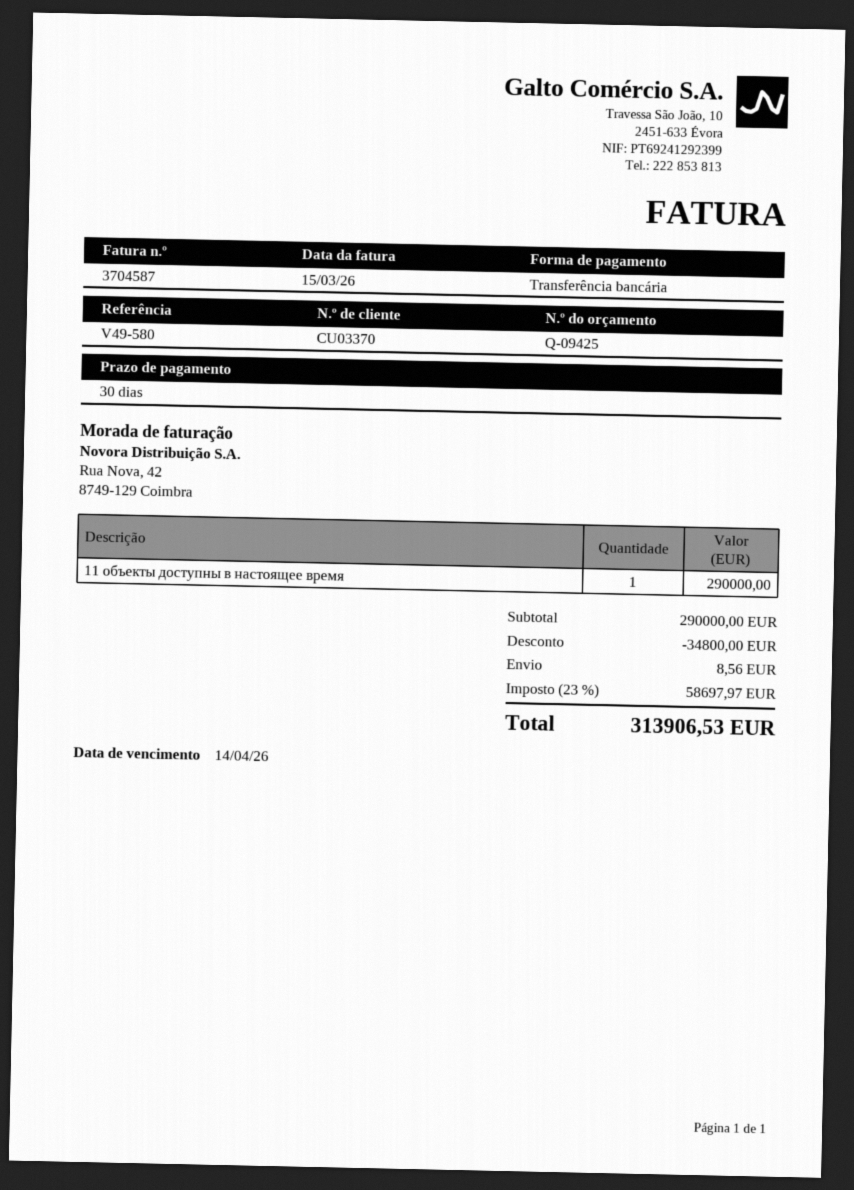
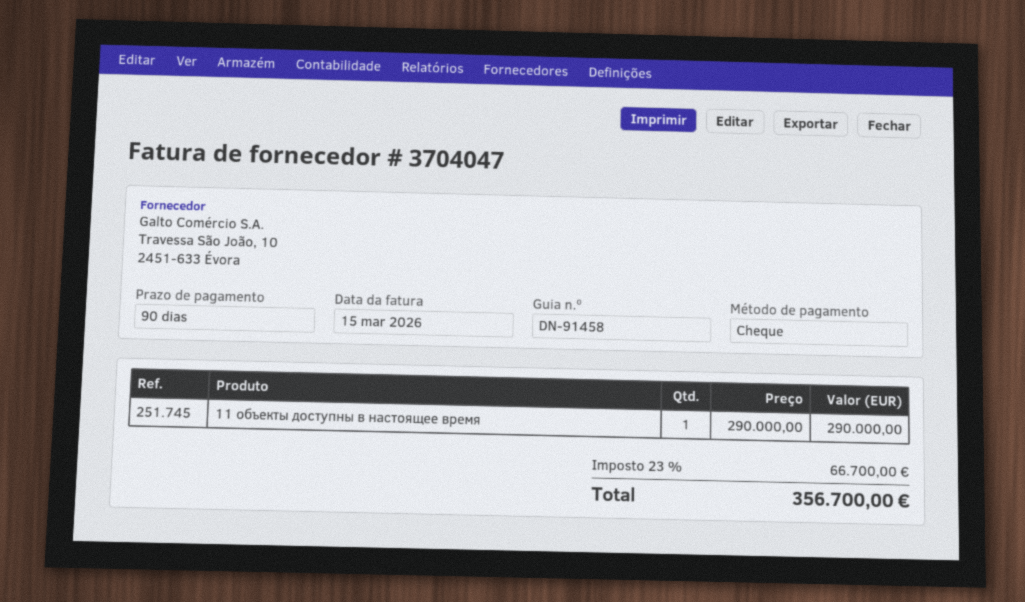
invoice number: 3704587 -> 3704047
payment terms: 30 days -> 90 days
payment method: bank transfer -> cheque
discount: 34800.00 -> none
shipping: 8.56 -> none
tax: 23% = 58697.97 -> 23% = 66700.00
total: 313906.53 -> 356700.00

